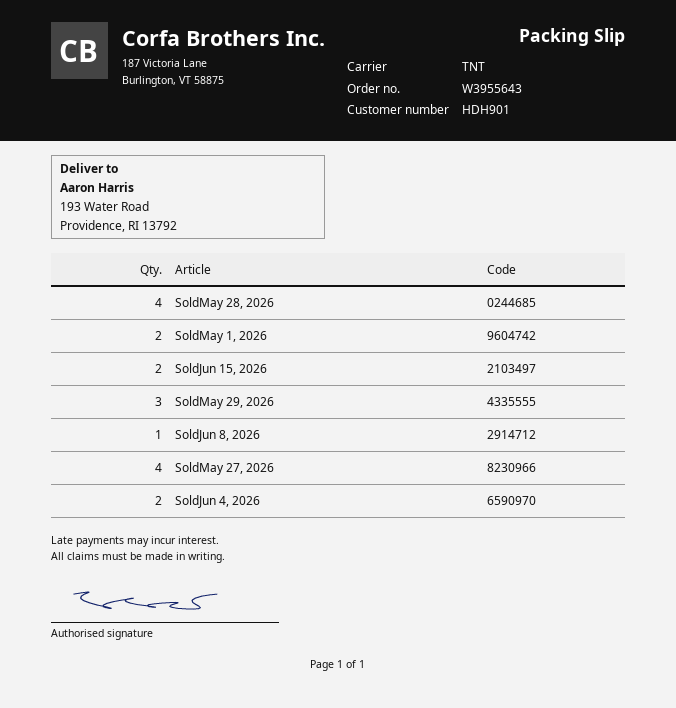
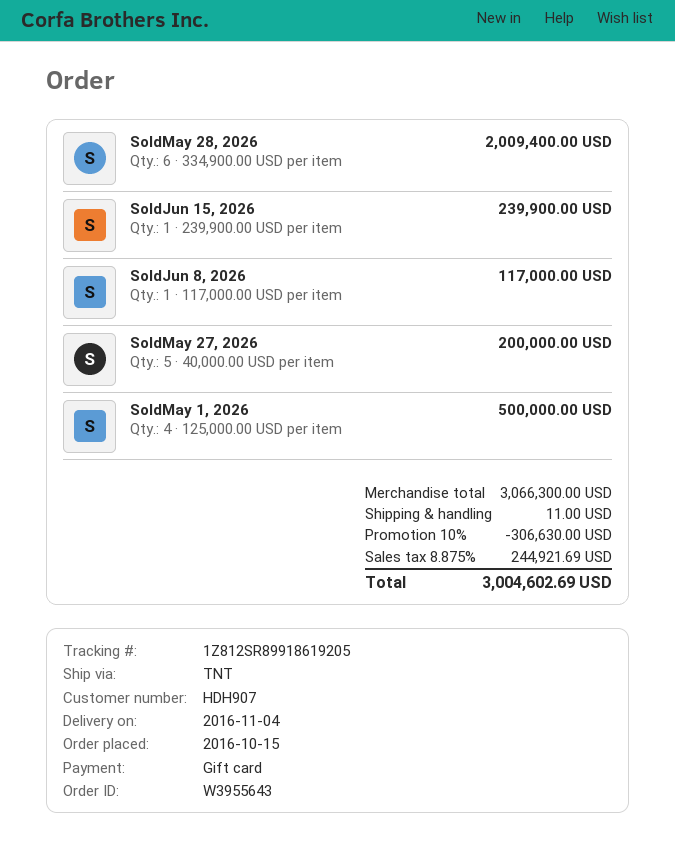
customer number: HDH901 -> HDH907
SoldMay 28, 2026: 4 -> 6
SoldMay 1, 2026: 2 -> 4
SoldJun 15, 2026: 2 -> 1
SoldMay 29, 2026: 3 -> none
SoldMay 27, 2026: 4 -> 5
SoldJun 4, 2026: 2 -> none

